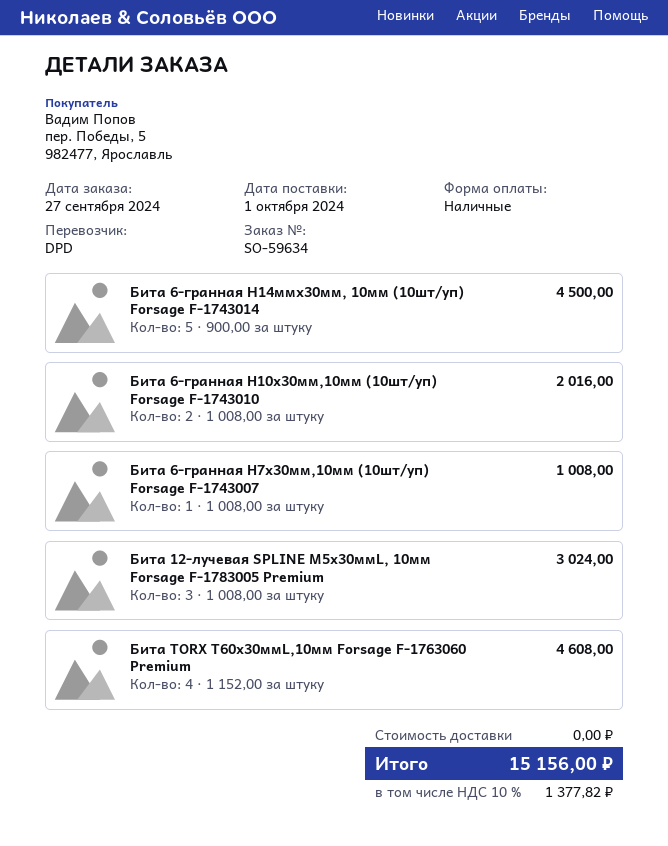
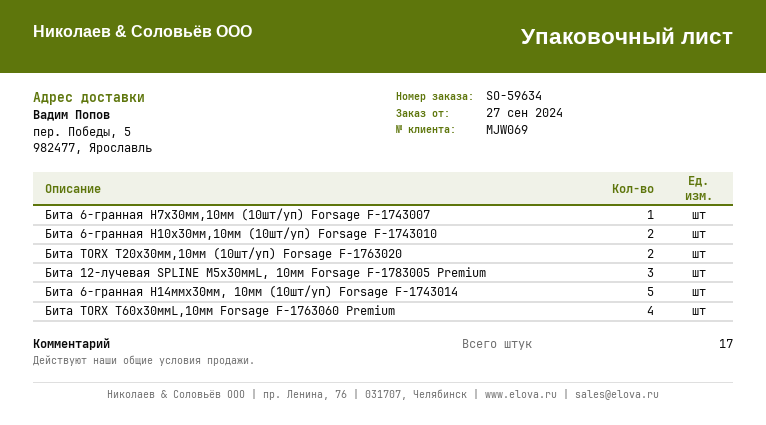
Бита TORX T20x30мм,10мм (10шт/уп) Forsage F-1763020: none -> 2

